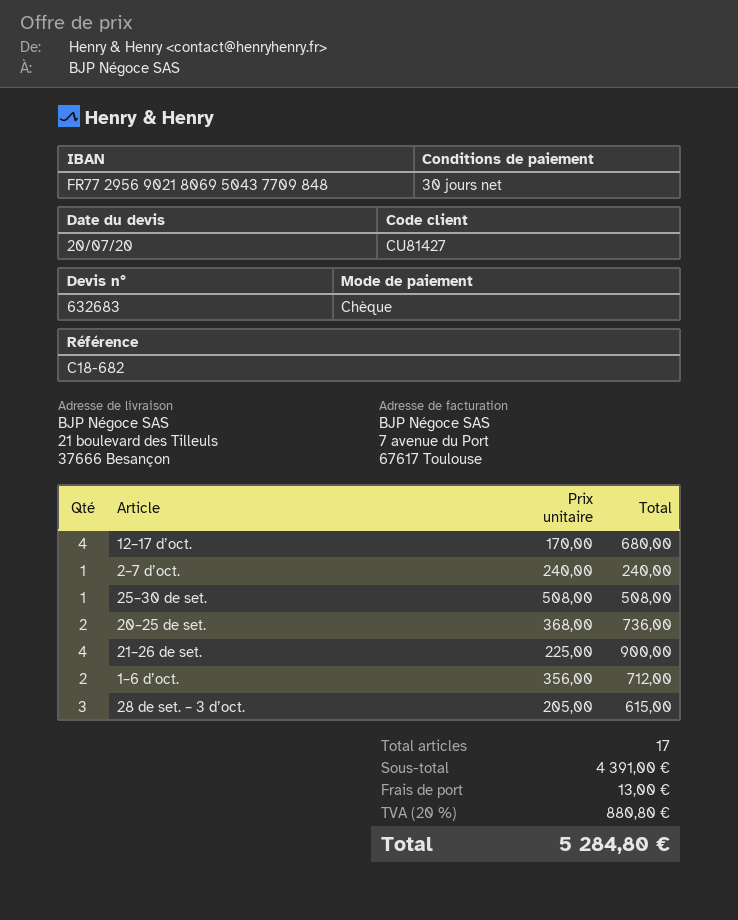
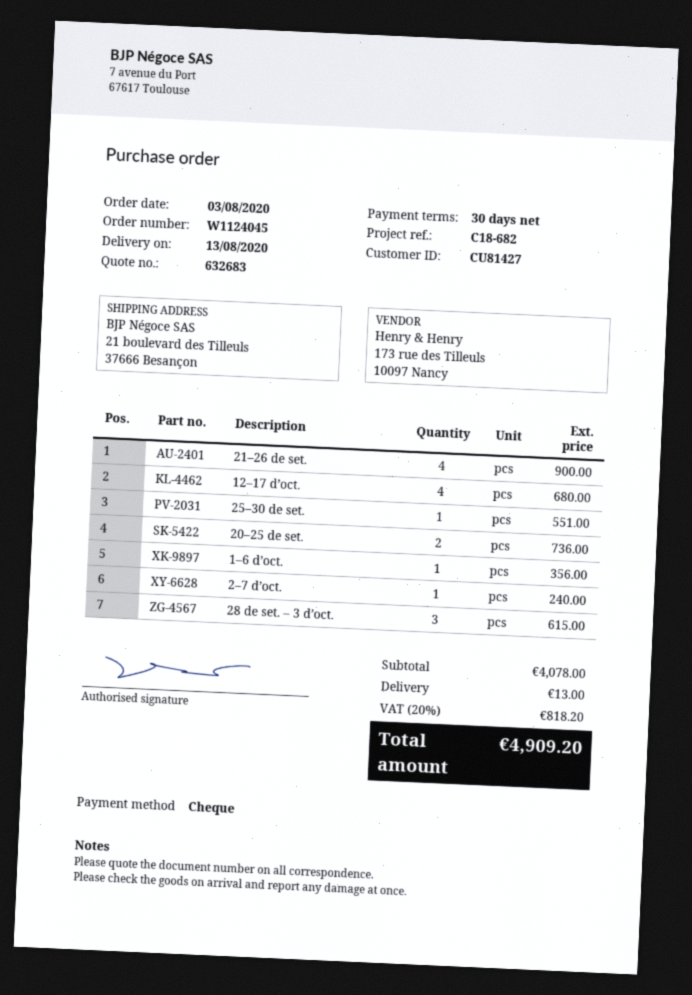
25–30 de set.: 1 for 508.00 -> 1 for 551.00
1–6 d’oct.: 2 for 712.00 -> 1 for 356.00
subtotal: 4391.00 -> 4078.00
tax: 20% = 880.80 -> 20% = 818.20
total: 5284.80 -> 4909.20

